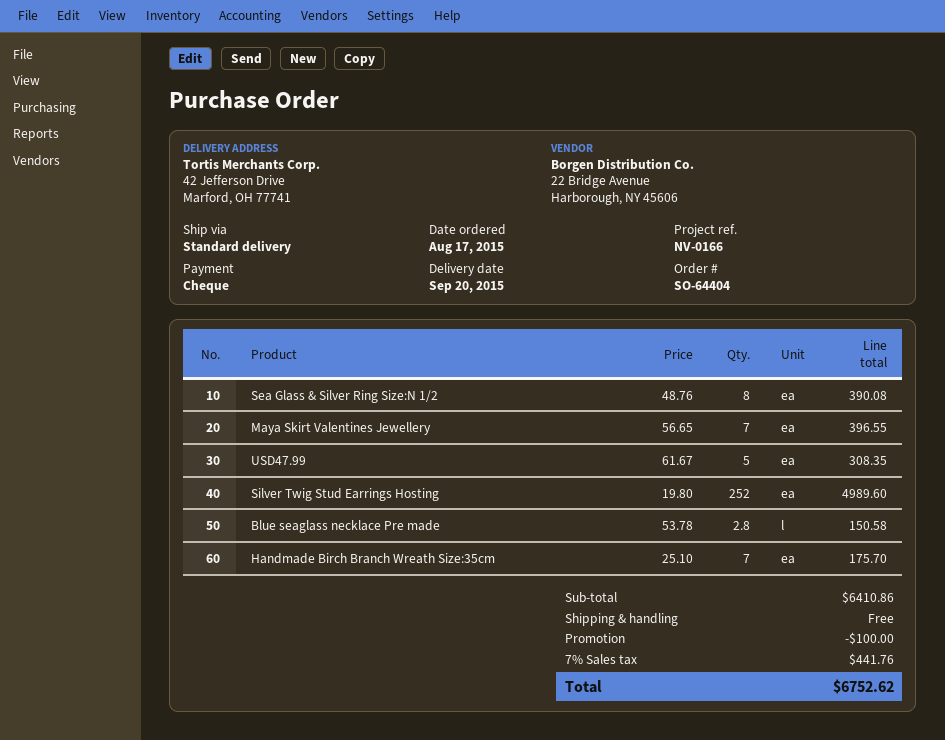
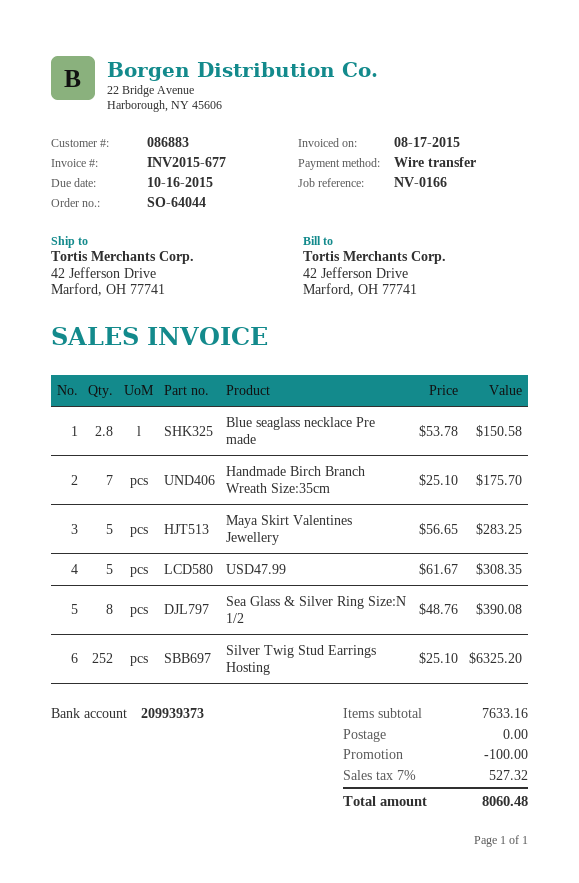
order number: SO-64404 -> SO-64044
payment method: cheque -> bank transfer
Maya Skirt Valentines Jewellery: 7 x 56.65 = 396.55 -> 5 x 56.65 = 283.25
Silver Twig Stud Earrings Hosting: 252 x 19.80 = 4989.60 -> 252 x 25.10 = 6325.20
subtotal: 6410.86 -> 7633.16
tax: 7% = 441.76 -> 7% = 527.32
total: 6752.62 -> 8060.48

